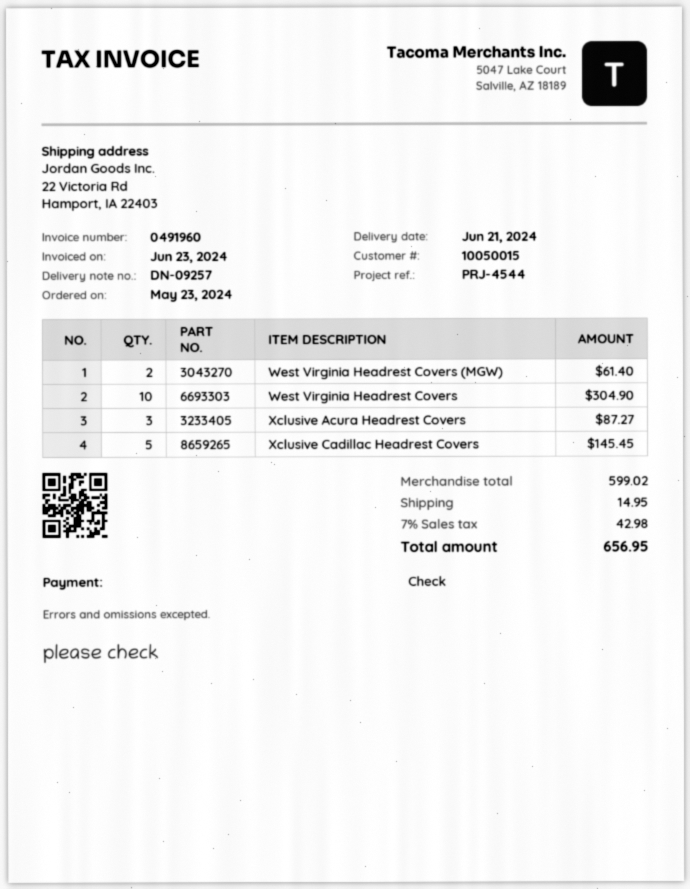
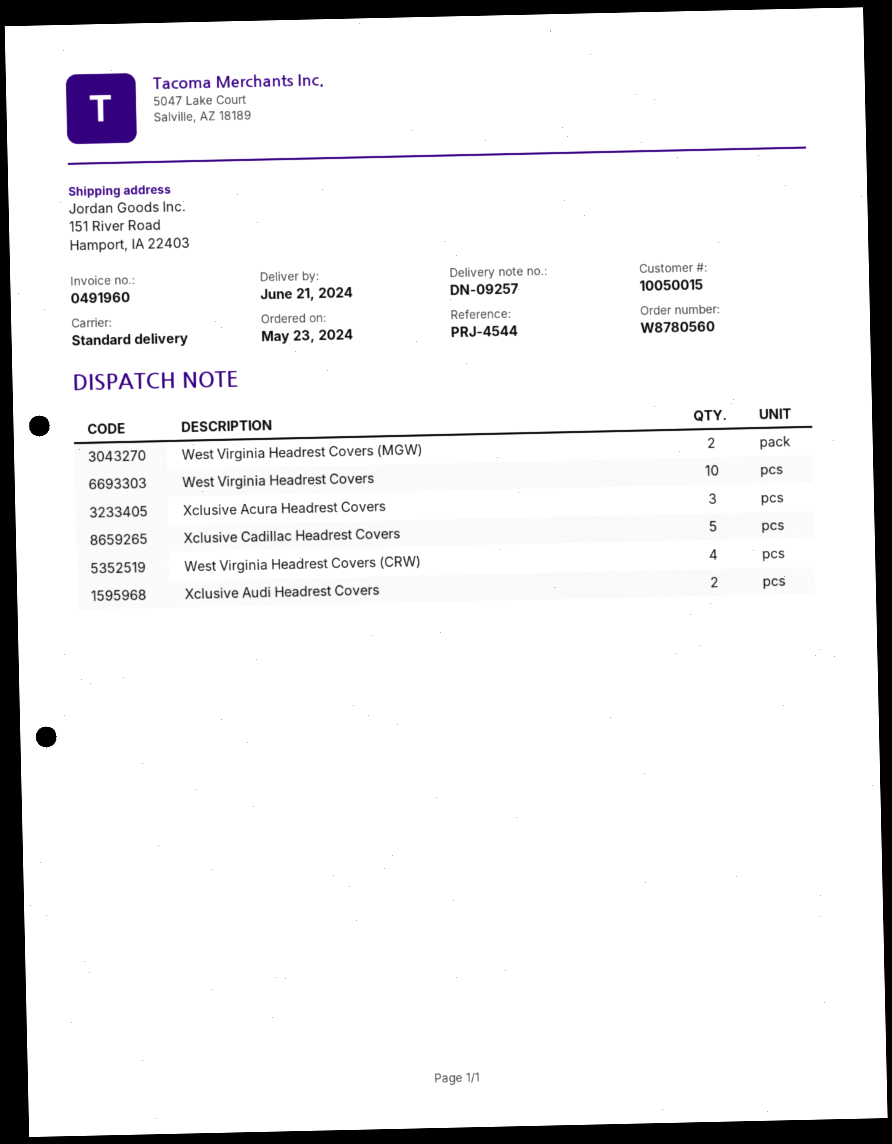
ship to: 22 Victoria Rd, Hamport, IA 22403 -> 151 River Road, Hamport, IA 22403
West Virginia Headrest Covers (CRW): none -> 4
Xclusive Audi Headrest Covers: none -> 2

